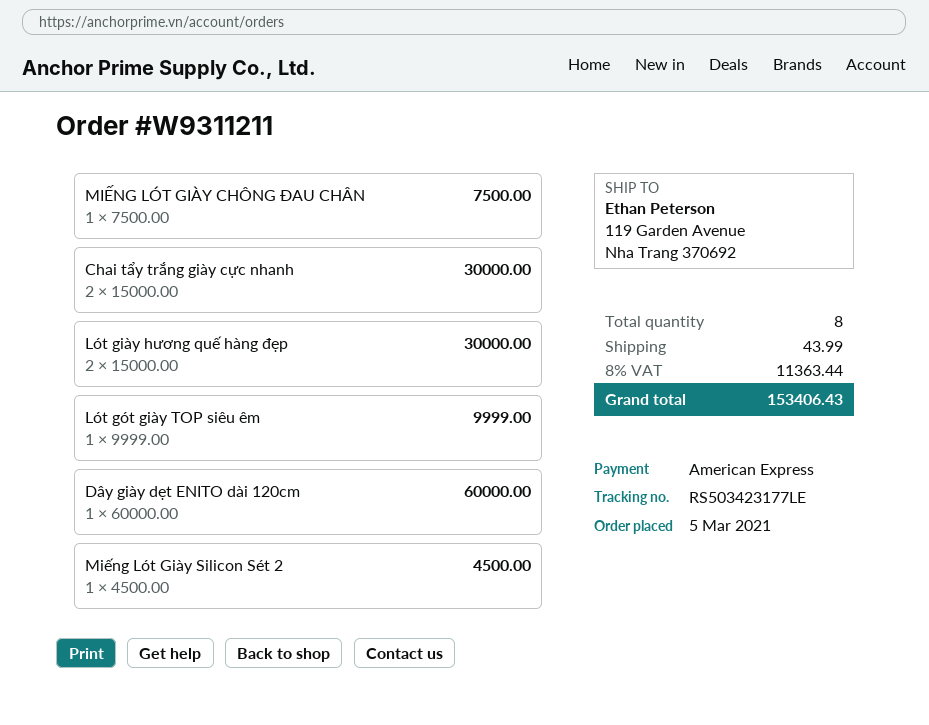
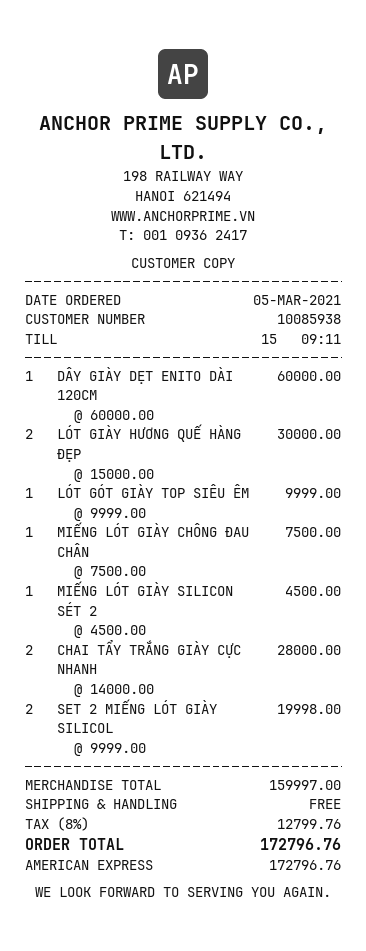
Chai tẩy trắng giày cực nhanh: 2 x 15000.00 = 30000.00 -> 2 x 14000.00 = 28000.00
SET 2 MIẾNG LÓT GIÀY SILICOL: none -> 2 x 9999.00 = 19998.00
shipping: 43.99 -> 0.00
tax: 8% = 11363.44 -> 8% = 12799.76
total: 153406.43 -> 172796.76

